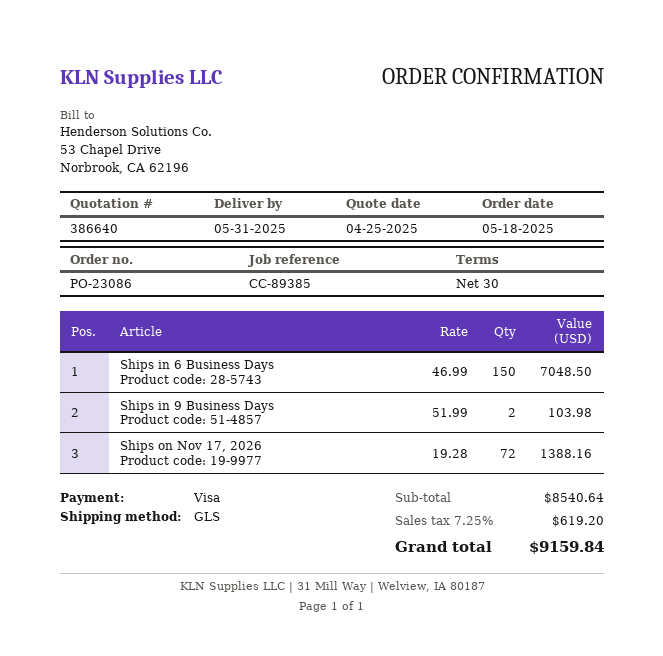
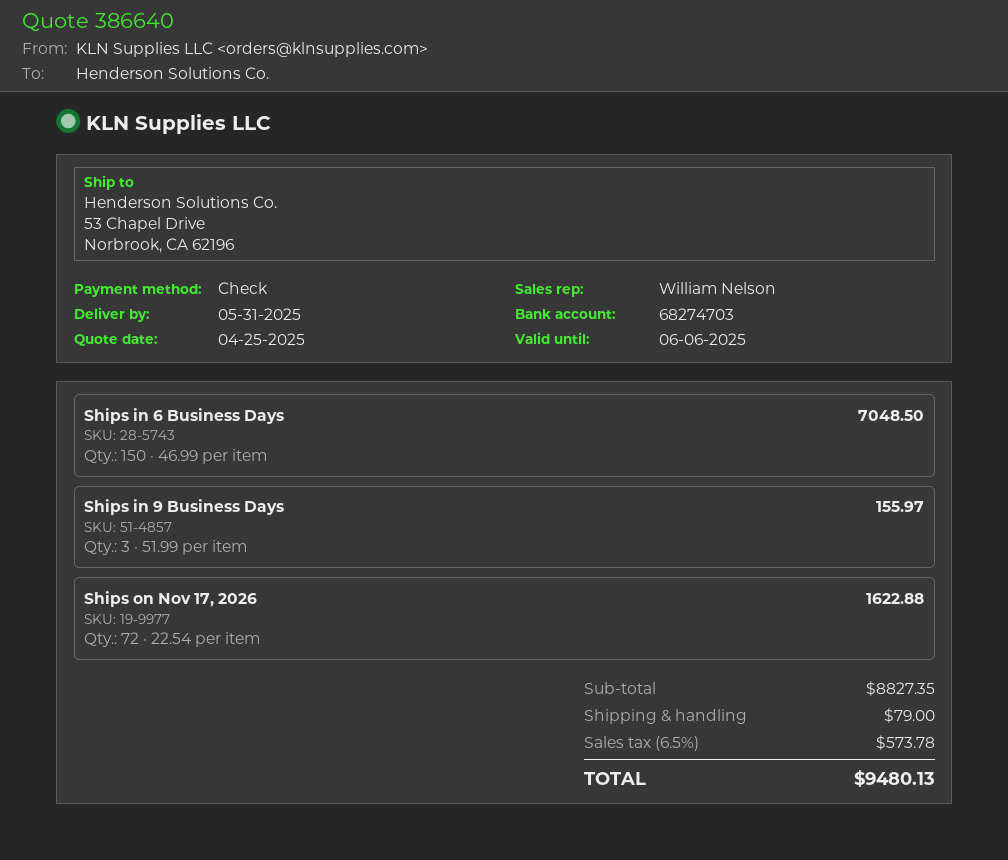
payment method: Visa -> cheque
Ships in 9 Business Days: 2 x 51.99 = 103.98 -> 3 x 51.99 = 155.97
Ships on Nov 17, 2026: 72 x 19.28 = 1388.16 -> 72 x 22.54 = 1622.88
subtotal: 8540.64 -> 8827.35
shipping: none -> 79.00
tax: 7.25% = 619.20 -> 6.5% = 573.78
total: 9159.84 -> 9480.13

